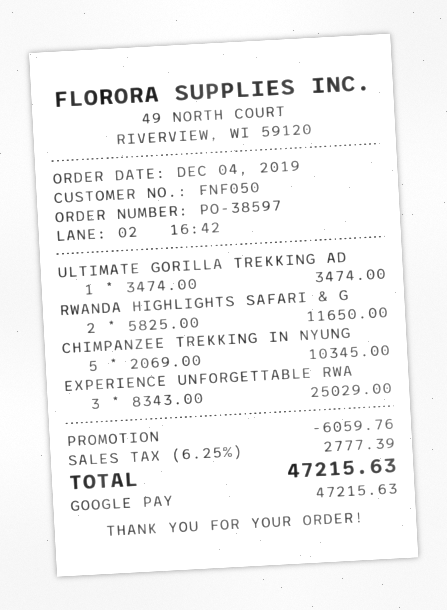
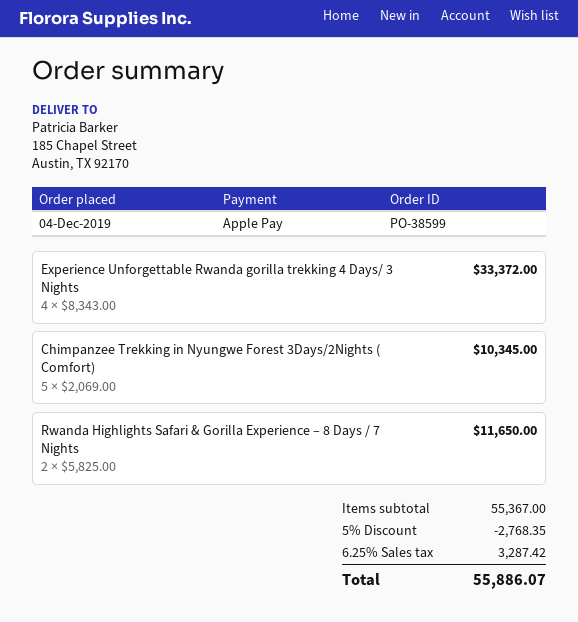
order number: PO-38597 -> PO-38599
payment method: Google Pay -> Apple Pay
ULTIMATE GORILLA TREKKING AD: 1 x 3474.00 = 3474.00 -> none
EXPERIENCE UNFORGETTABLE RWA: 3 x 8343.00 = 25029.00 -> 4 x 8343.00 = 33372.00
discount: 6059.76 -> 2768.35
tax: 6.25% = 2777.39 -> 6.25% = 3287.42
total: 47215.63 -> 55886.07

